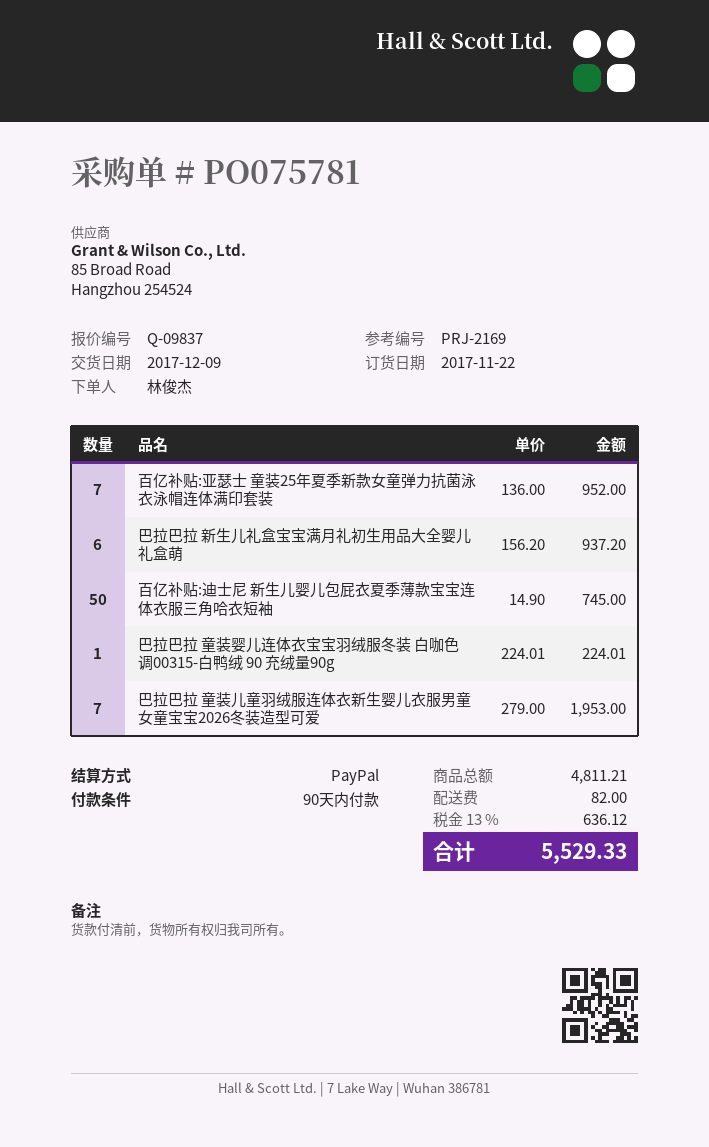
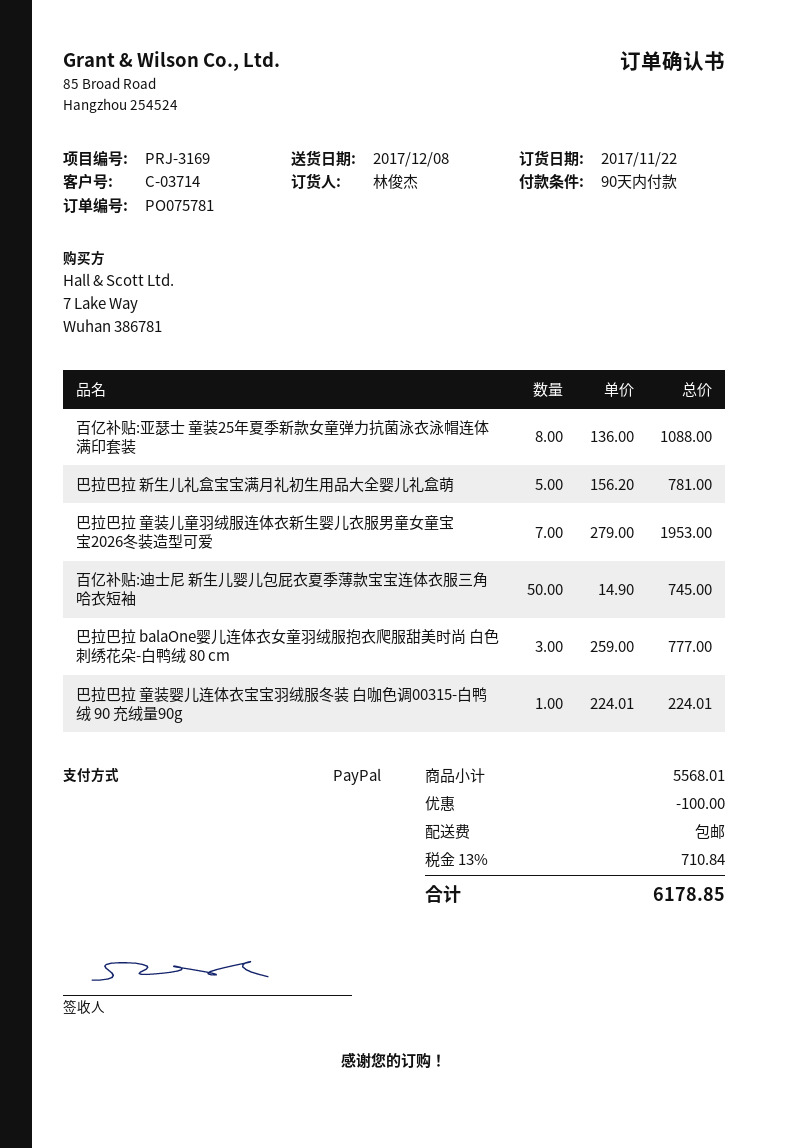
delivery date: 2017-12-09 -> 2017-12-08
reference: PRJ-2169 -> PRJ-3169
百亿补贴:亚瑟士 童装25年夏季新款女童弹力抗菌泳衣泳帽连体满印套装: 7 x 136.00 = 952.00 -> 8 x 136.00 = 1088.00
巴拉巴拉 新生儿礼盒宝宝满月礼初生用品大全婴儿礼盒萌: 6 x 156.20 = 937.20 -> 5 x 156.20 = 781.00
巴拉巴拉 balaOne婴儿连体衣女童羽绒服抱衣爬服甜美时尚 白色刺绣花朵-白鸭绒 80 cm: none -> 3 x 259.00 = 777.00
subtotal: 4811.21 -> 5568.01
discount: none -> 100.00
shipping: 82.00 -> 0.00
tax: 13% = 636.12 -> 13% = 710.84
total: 5529.33 -> 6178.85

